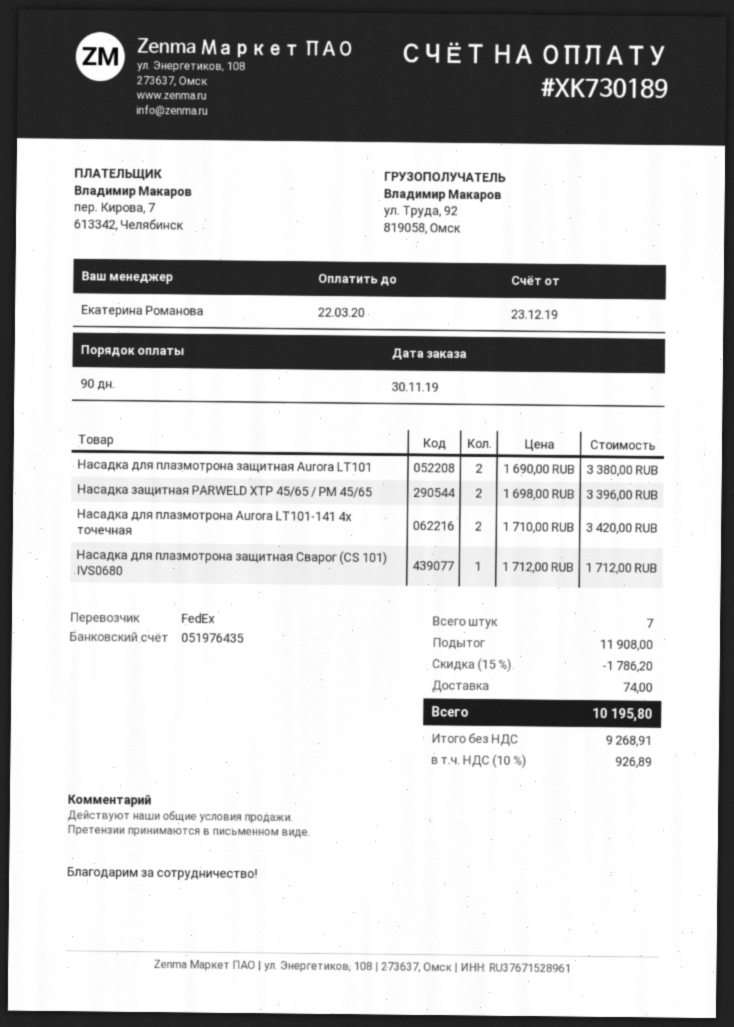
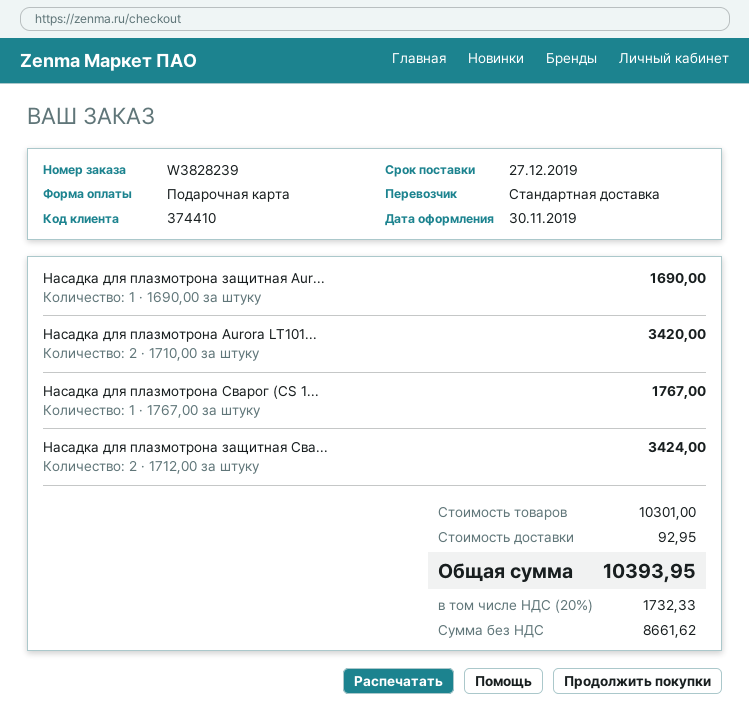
shipping method: FedEx -> standard
Насадка для плазмотрона защитная Aurora LT101: 2 x 1690.00 = 3380.00 -> 1 x 1690.00 = 1690.00
Насадка защитная PARWELD XTP 45/65 / PM 45/65: 2 x 1698.00 = 3396.00 -> none
Насадка для плазмотрона защитная Сварог (CS 101) IVS0680: 1 x 1712.00 = 1712.00 -> 2 x 1712.00 = 3424.00
Насадка для плазмотрона Сварог (CS 1...: none -> 1 x 1767.00 = 1767.00
subtotal: 11908.00 -> 10301.00
discount: 15% = 1786.20 -> none
shipping: 74.00 -> 92.95
net: 9268.91 -> 8661.62
tax: 10% = 926.89 -> 20% = 1732.33
total: 10195.80 -> 10393.95

